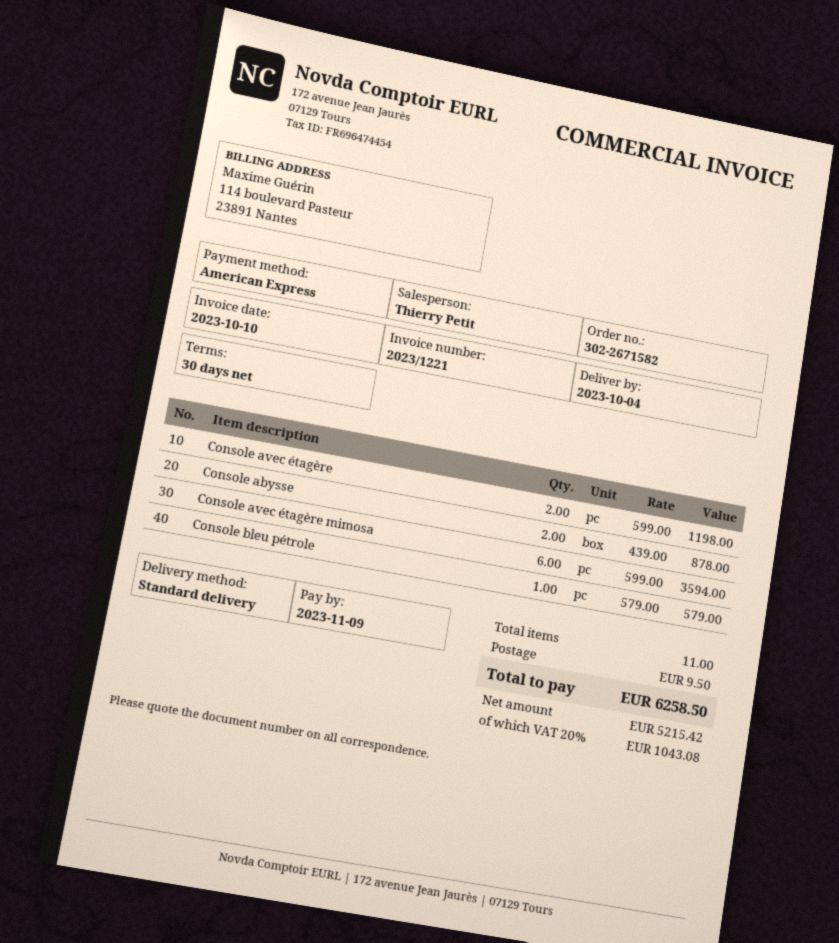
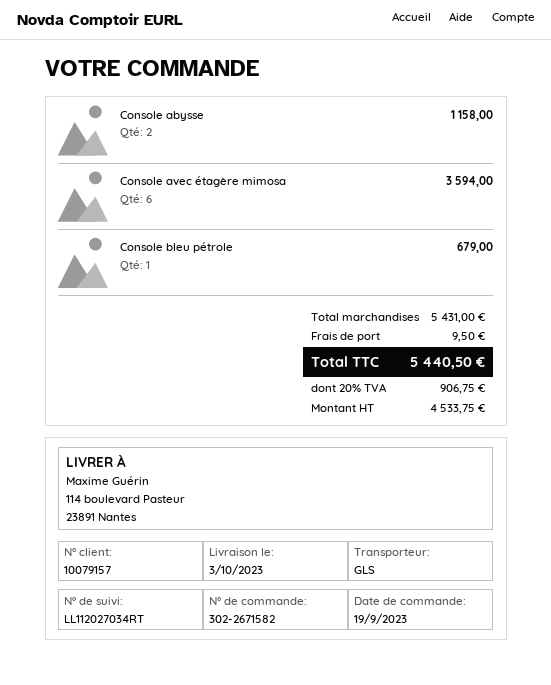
delivery date: 2023-10-04 -> 2023-10-03
shipping method: standard -> GLS
Console avec étagère: 2 for 1198.00 -> none
Console abysse: 2 for 878.00 -> 2 for 1158.00
Console bleu pétrole: 1 for 579.00 -> 1 for 679.00
net: 5215.42 -> 4533.75
tax: 20% = 1043.08 -> 20% = 906.75
total: 6258.50 -> 5440.50

